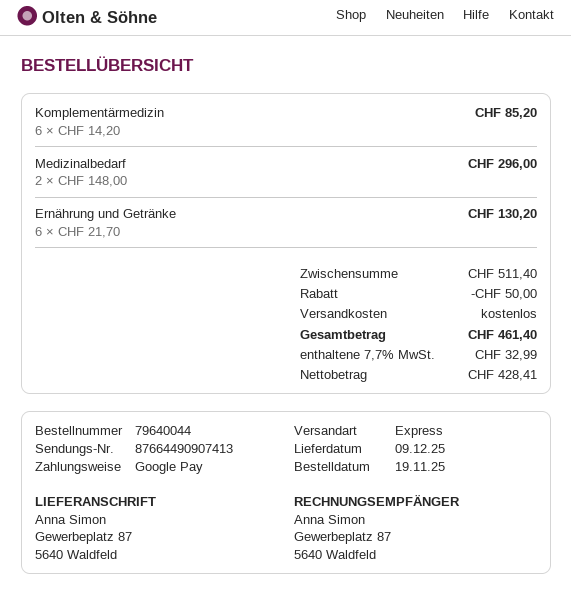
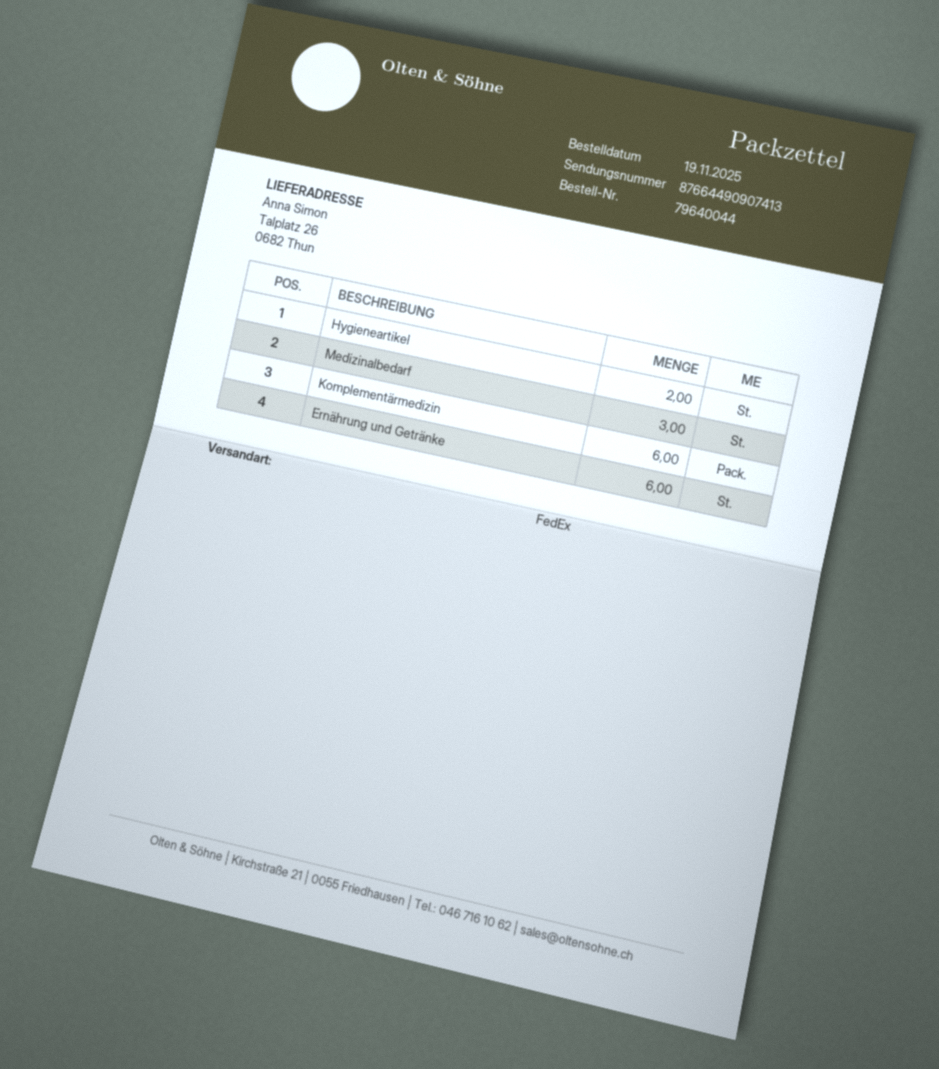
shipping method: express -> FedEx
ship to: Gewerbeplatz 87, 5640 Waldfeld -> Talplatz 26, 0682 Thun
Medizinalbedarf: 2 -> 3
Hygieneartikel: none -> 2

